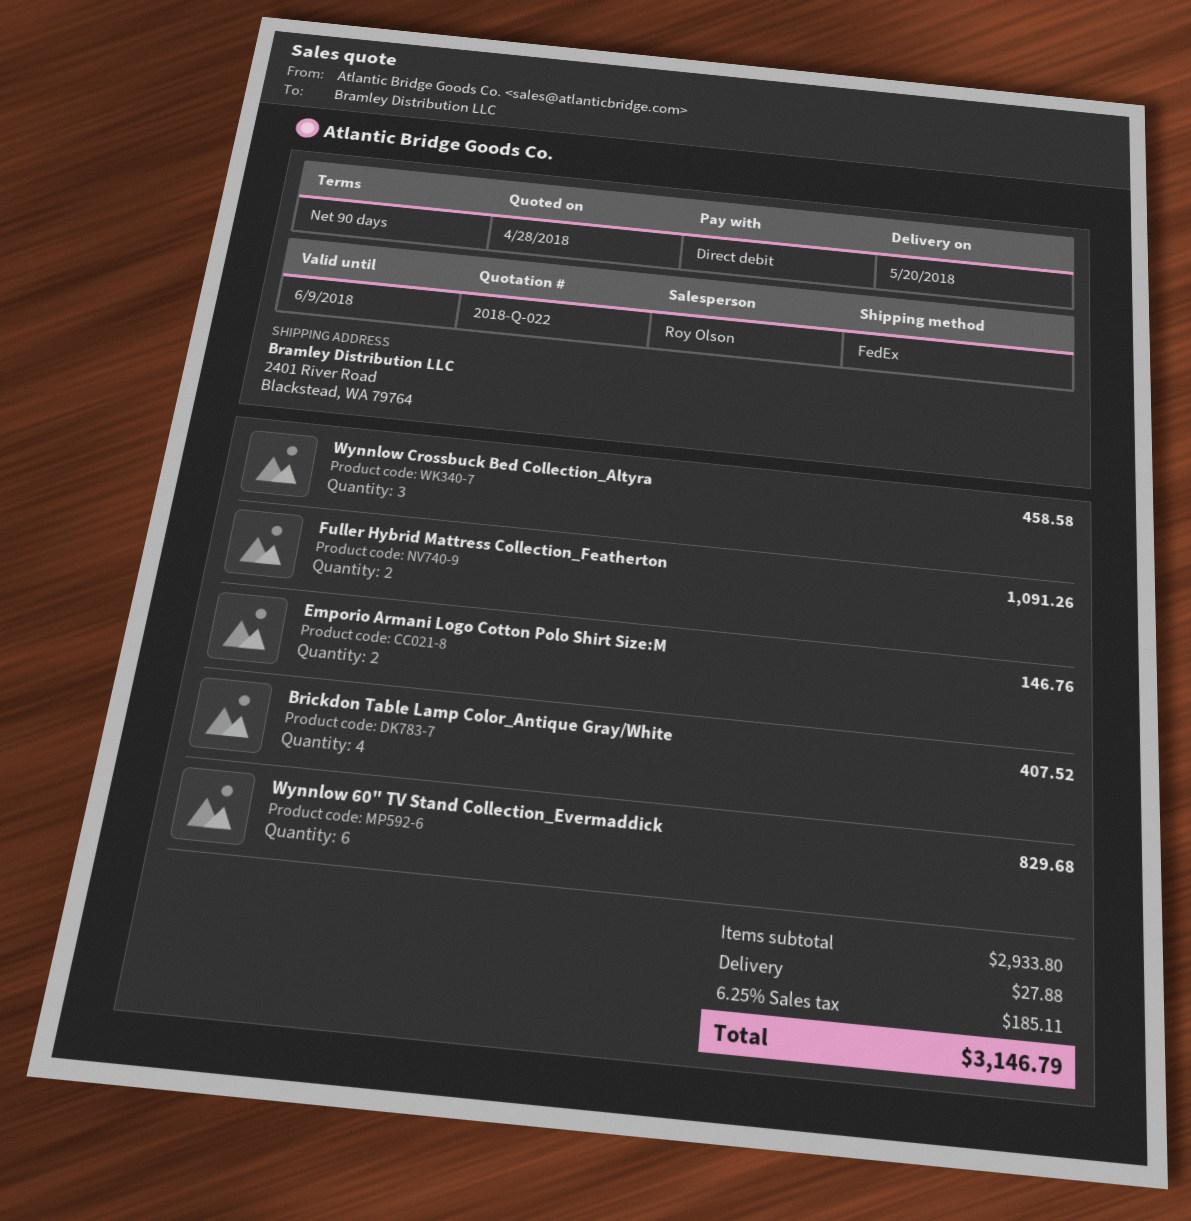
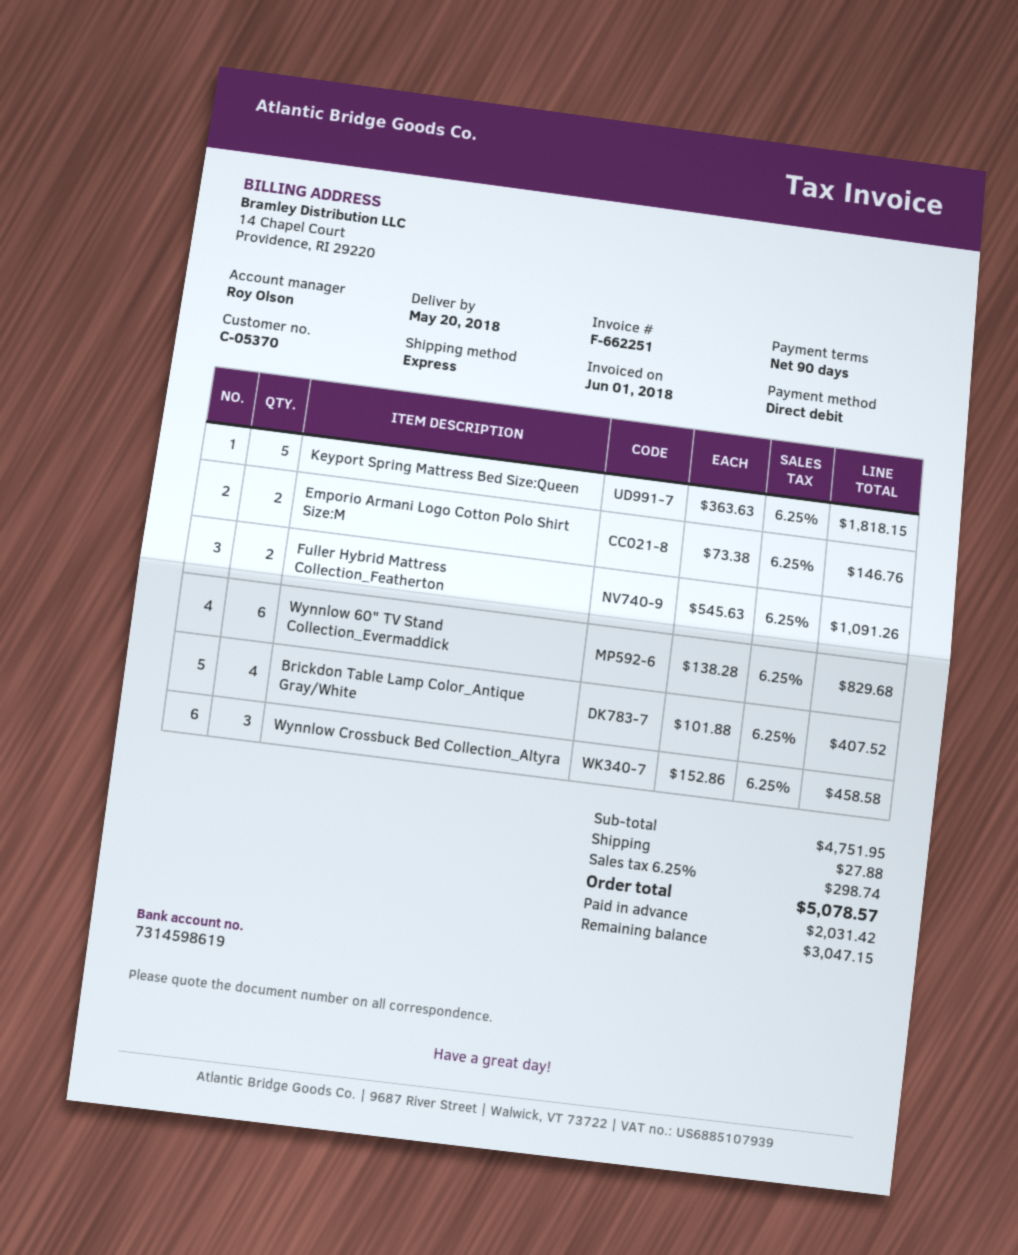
shipping method: FedEx -> express
Keyport Spring Mattress Bed Size:Queen: none -> 5 for 1818.15
subtotal: 2933.80 -> 4751.95
tax: 6.25% = 185.11 -> 6.25% = 298.74
total: 3146.79 -> 5078.57

